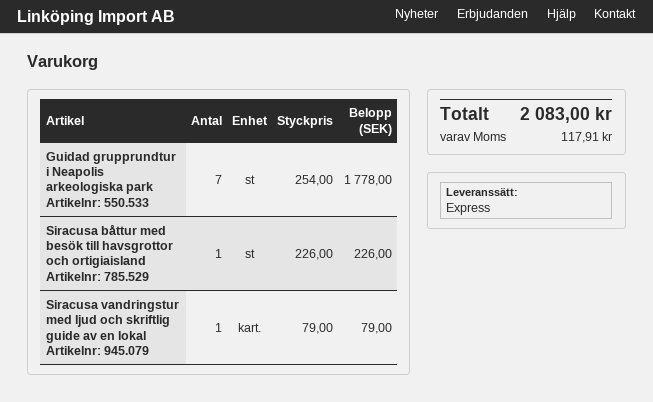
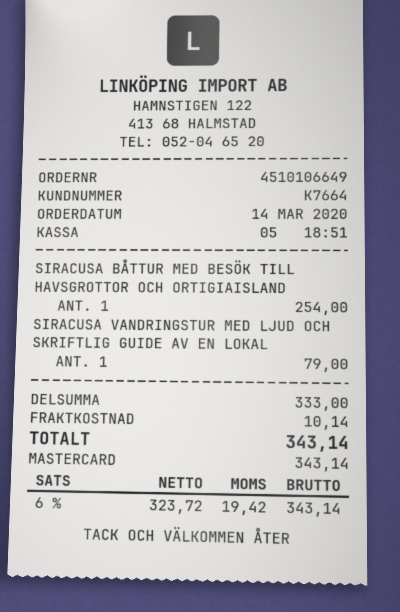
Guidad grupprundtur i Neapolis arkeologiska park: 7 for 1778.00 -> none
Siracusa båttur med besök till havsgrottor och ortigiaisland: 1 for 226.00 -> 1 for 254.00
shipping: none -> 10.14
tax: 117.91 -> 19.42
total: 2083.00 -> 343.14

